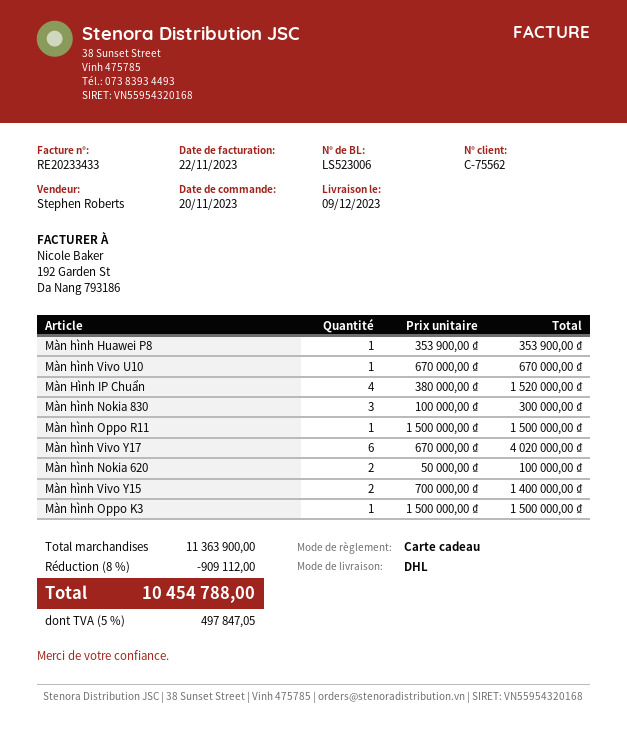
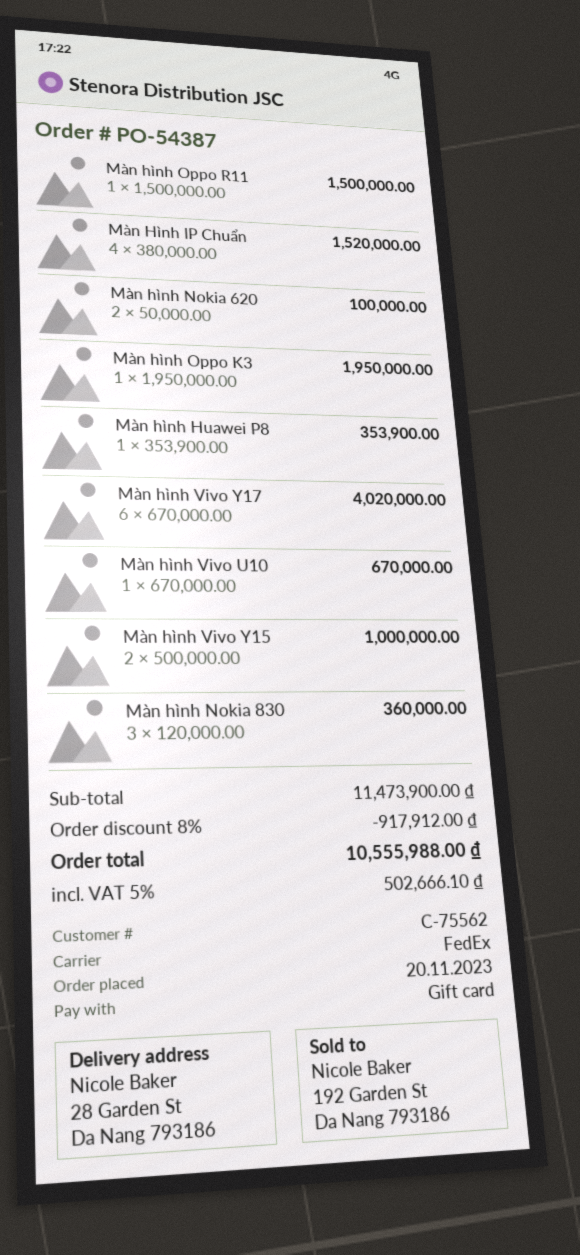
shipping method: DHL -> FedEx
Màn hình Nokia 830: 3 x 100000.00 = 300000.00 -> 3 x 120000.00 = 360000.00
Màn hình Vivo Y15: 2 x 700000.00 = 1400000.00 -> 2 x 500000.00 = 1000000.00
Màn hình Oppo K3: 1 x 1500000.00 = 1500000.00 -> 1 x 1950000.00 = 1950000.00
subtotal: 11363900.00 -> 11473900.00
discount: 8% = 909112.00 -> 8% = 917912.00
tax: 5% = 497847.05 -> 5% = 502666.10
total: 10454788.00 -> 10555988.00

